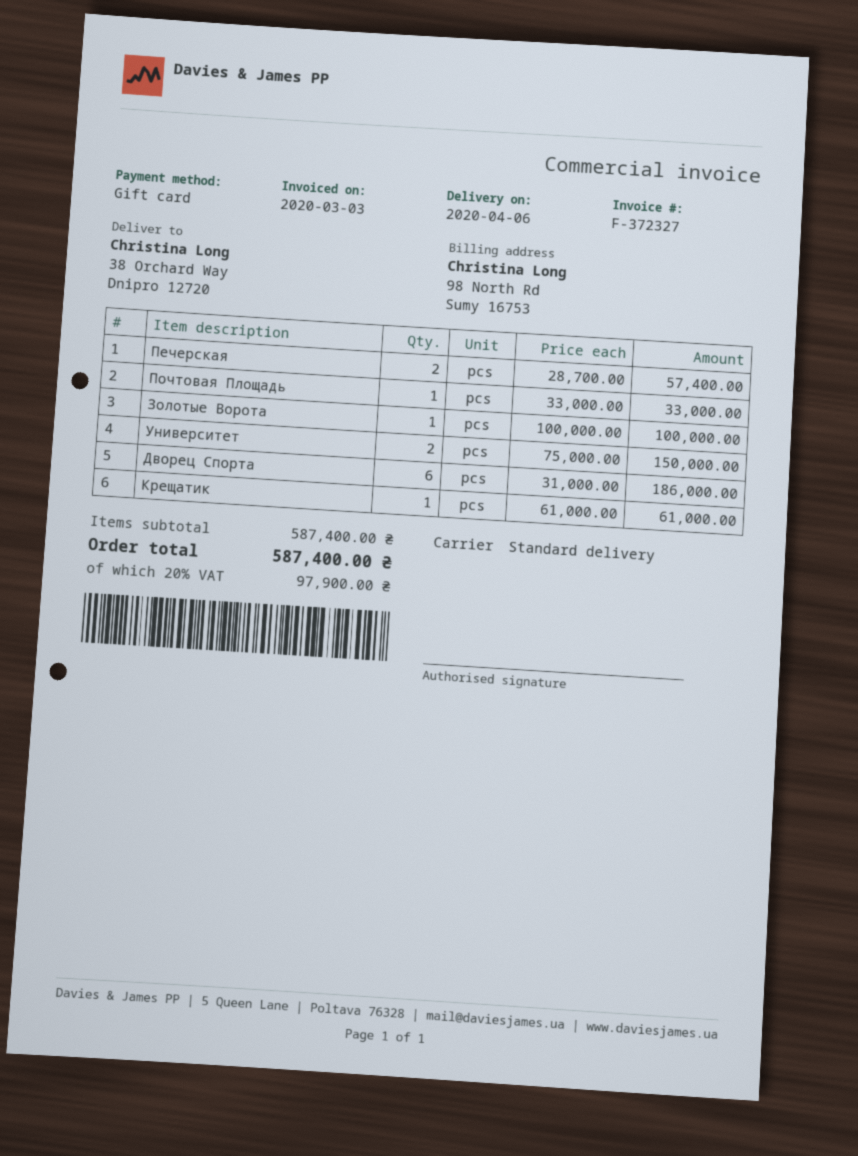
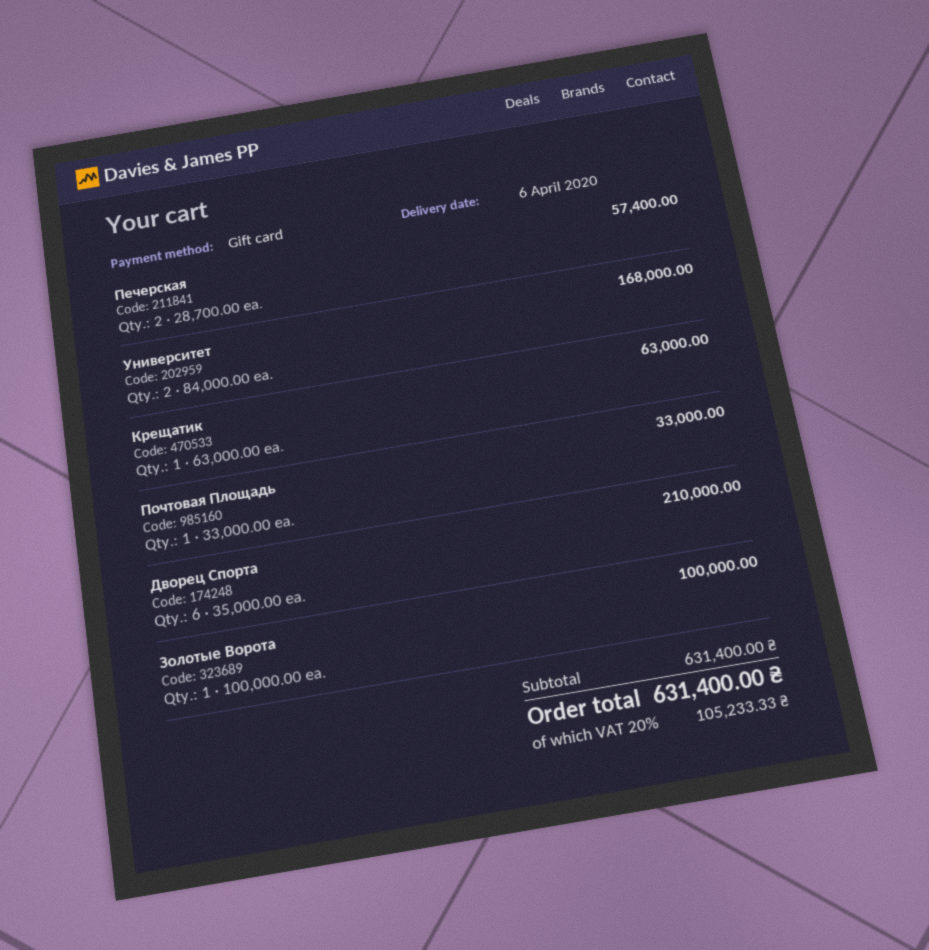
Университет: 2 x 75000.00 = 150000.00 -> 2 x 84000.00 = 168000.00
Дворец Спорта: 6 x 31000.00 = 186000.00 -> 6 x 35000.00 = 210000.00
Крещатик: 1 x 61000.00 = 61000.00 -> 1 x 63000.00 = 63000.00
subtotal: 587400.00 -> 631400.00
tax: 20% = 97900.00 -> 20% = 105233.33
total: 587400.00 -> 631400.00

